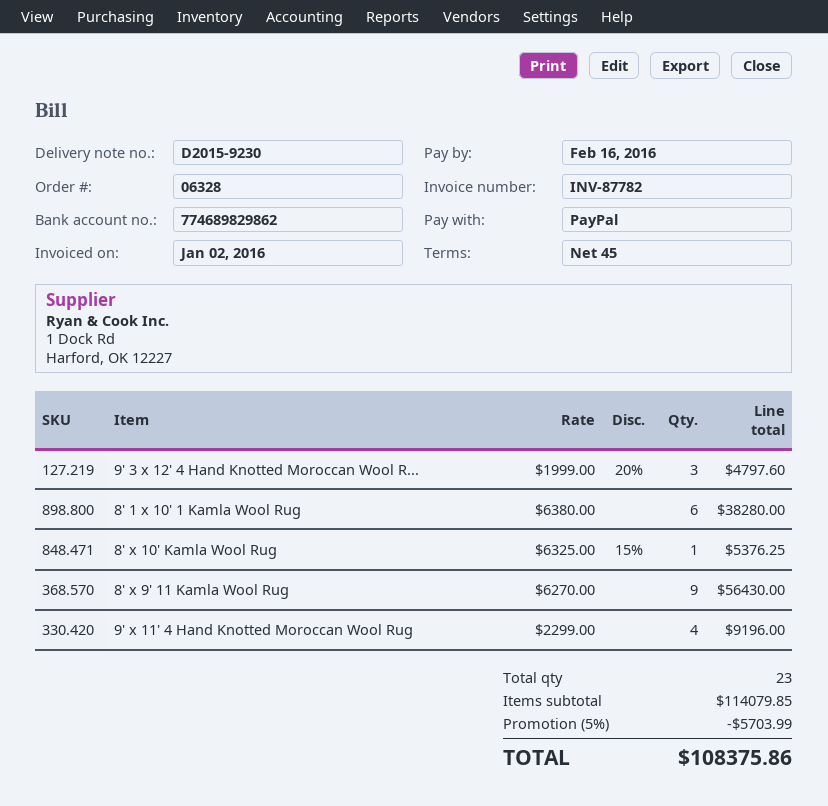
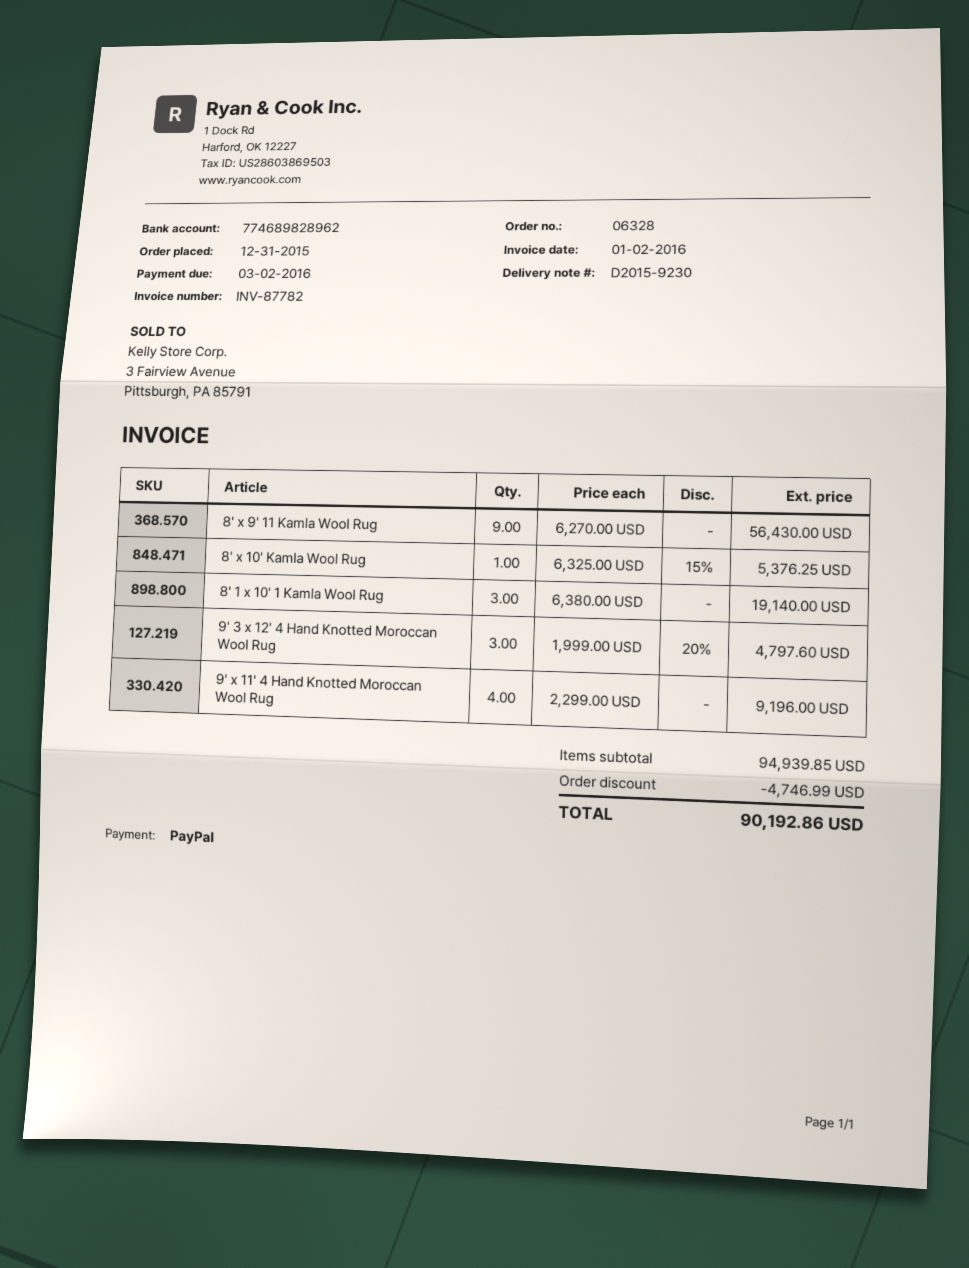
due date: 2016-02-16 -> 2016-03-02
bank account: 774689829862 -> 774689828962
8' 1 x 10' 1 Kamla Wool Rug: 6 x 6380.00 = 38280.00 -> 3 x 6380.00 = 19140.00
subtotal: 114079.85 -> 94939.85
discount: 5703.99 -> 4746.99
total: 108375.86 -> 90192.86

